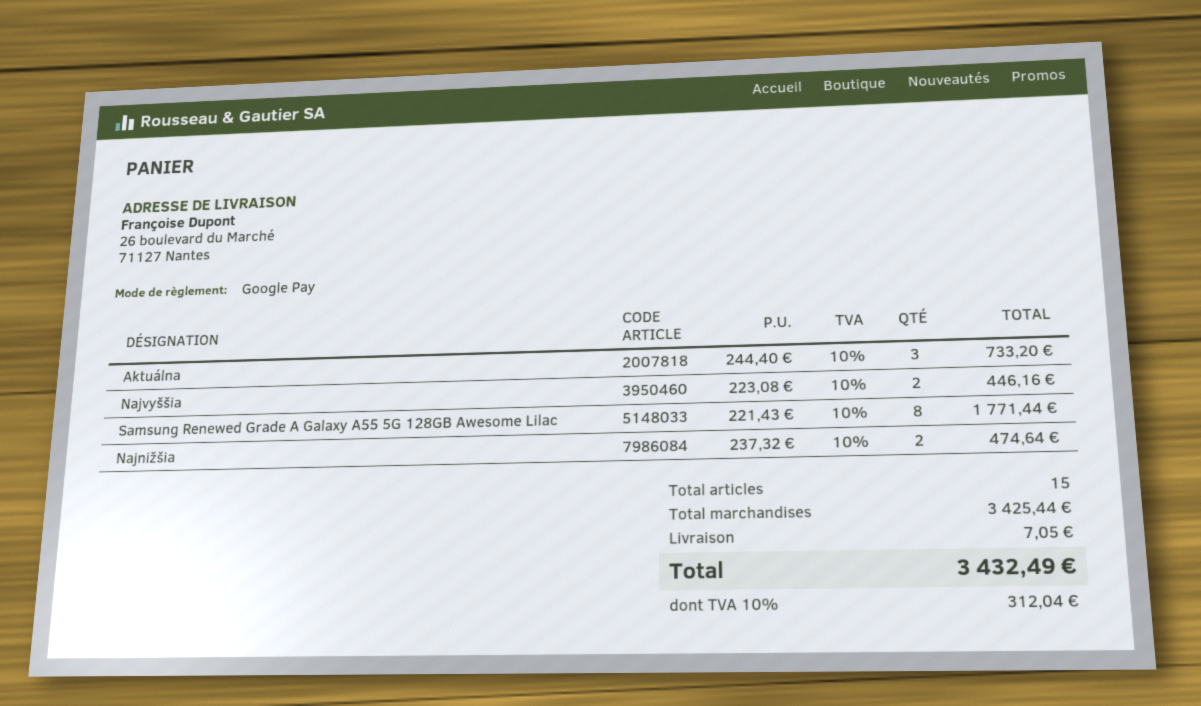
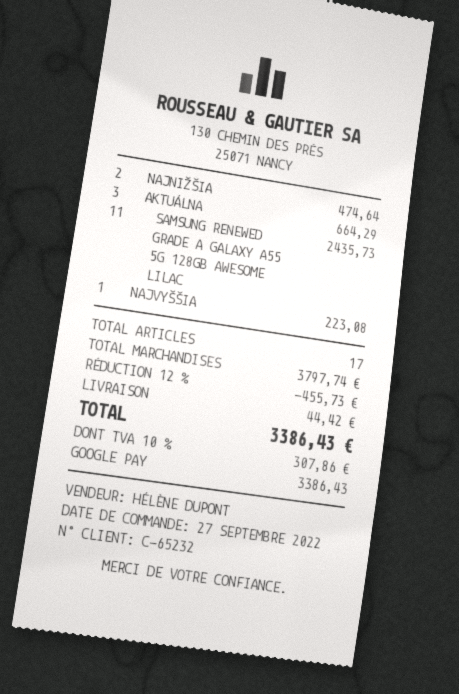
Aktuálna: 3 for 733.20 -> 3 for 664.29
Najvyššia: 2 for 446.16 -> 1 for 223.08
Samsung Renewed Grade A Galaxy A55 5G 128GB Awesome Lilac: 8 for 1771.44 -> 11 for 2435.73
total quantity: 15 -> 17
subtotal: 3425.44 -> 3797.74
discount: none -> 12% = 455.73
shipping: 7.05 -> 44.42
tax: 10% = 312.04 -> 10% = 307.86
total: 3432.49 -> 3386.43

